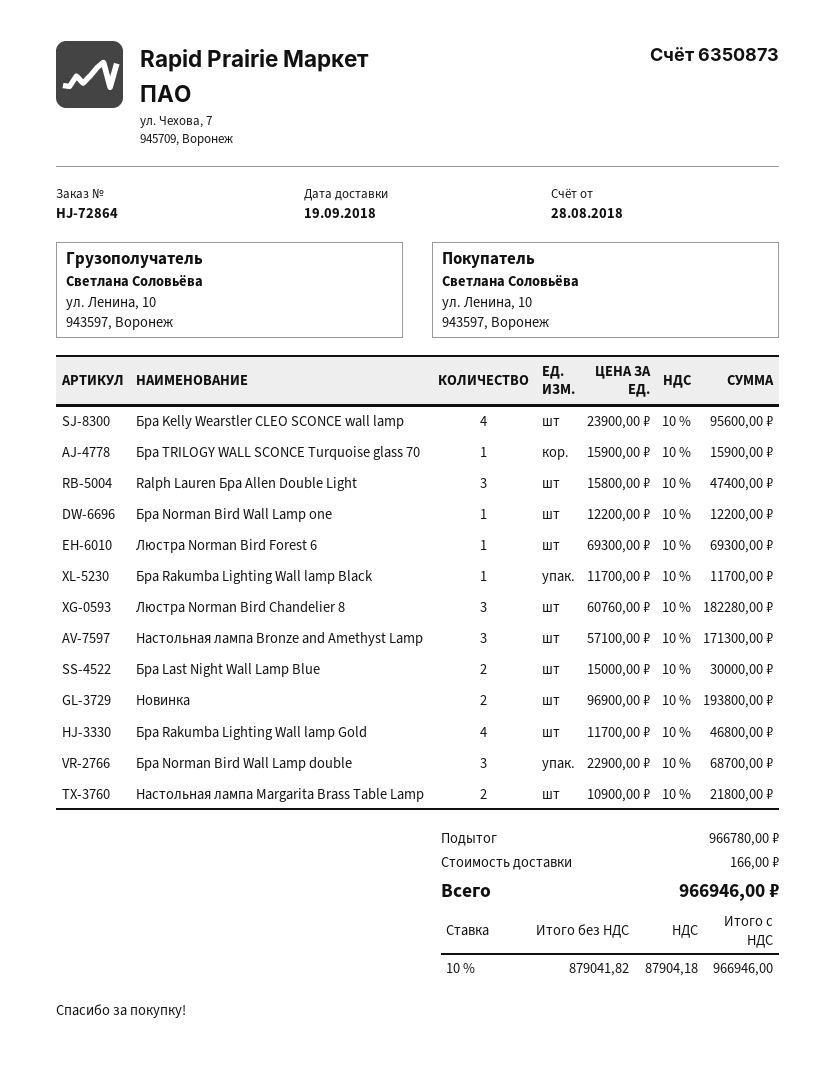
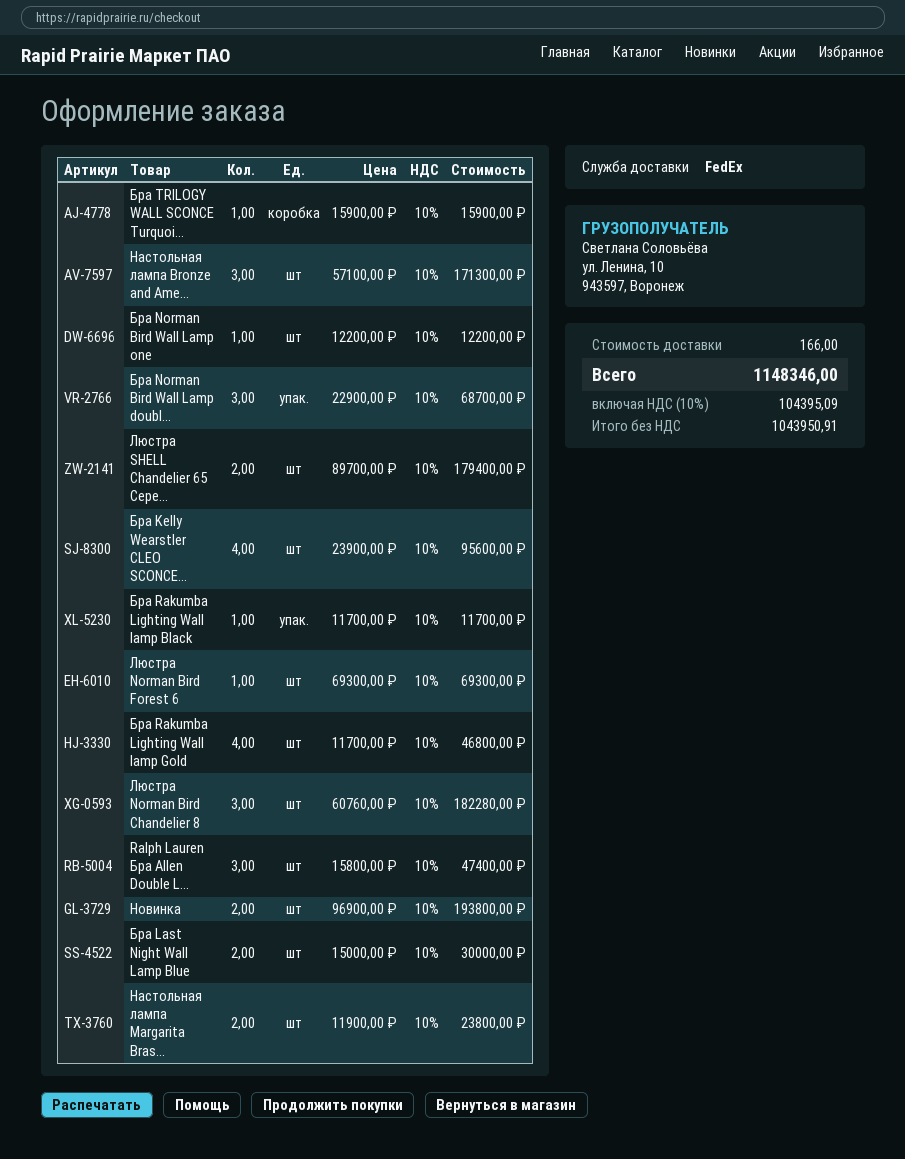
Настольная лампа Margarita Brass Table Lamp: 2 x 10900.00 = 21800.00 -> 2 x 11900.00 = 23800.00
Люстра SHELL Chandelier 65 Сере...: none -> 2 x 89700.00 = 179400.00
net: 879041.82 -> 1043950.91
tax: 10% = 87904.18 -> 10% = 104395.09
total: 966946.00 -> 1148346.00

